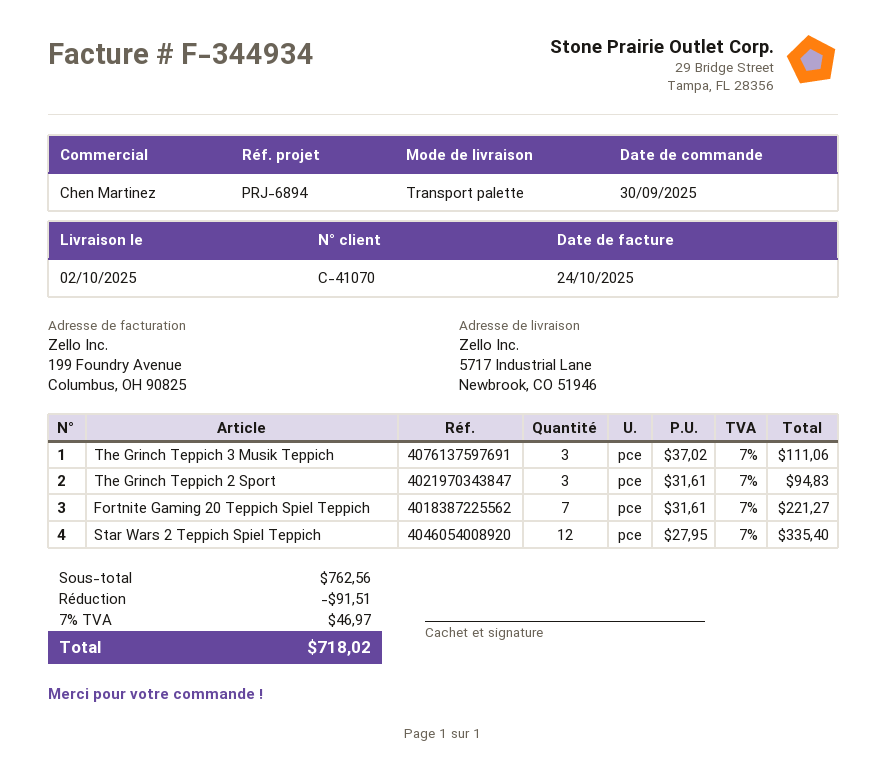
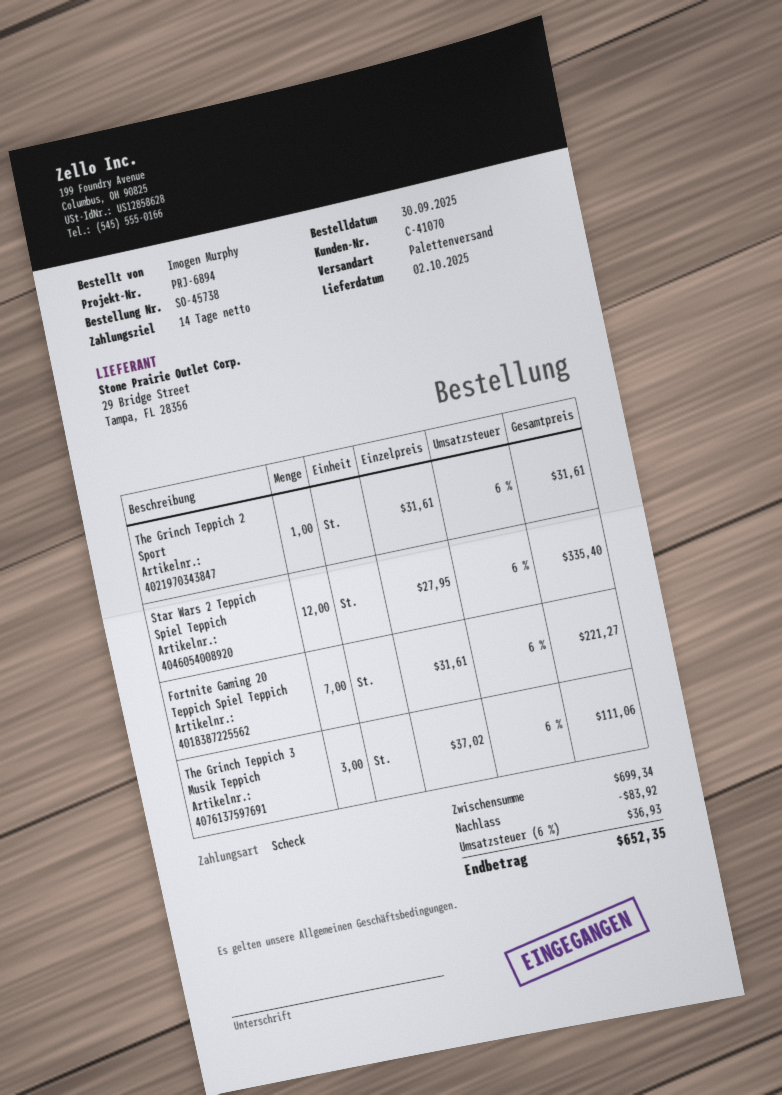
The Grinch Teppich 2 Sport: 3 x 31.61 = 94.83 -> 1 x 31.61 = 31.61
subtotal: 762.56 -> 699.34
discount: 91.51 -> 83.92
tax: 7% = 46.97 -> 6% = 36.93
total: 718.02 -> 652.35

